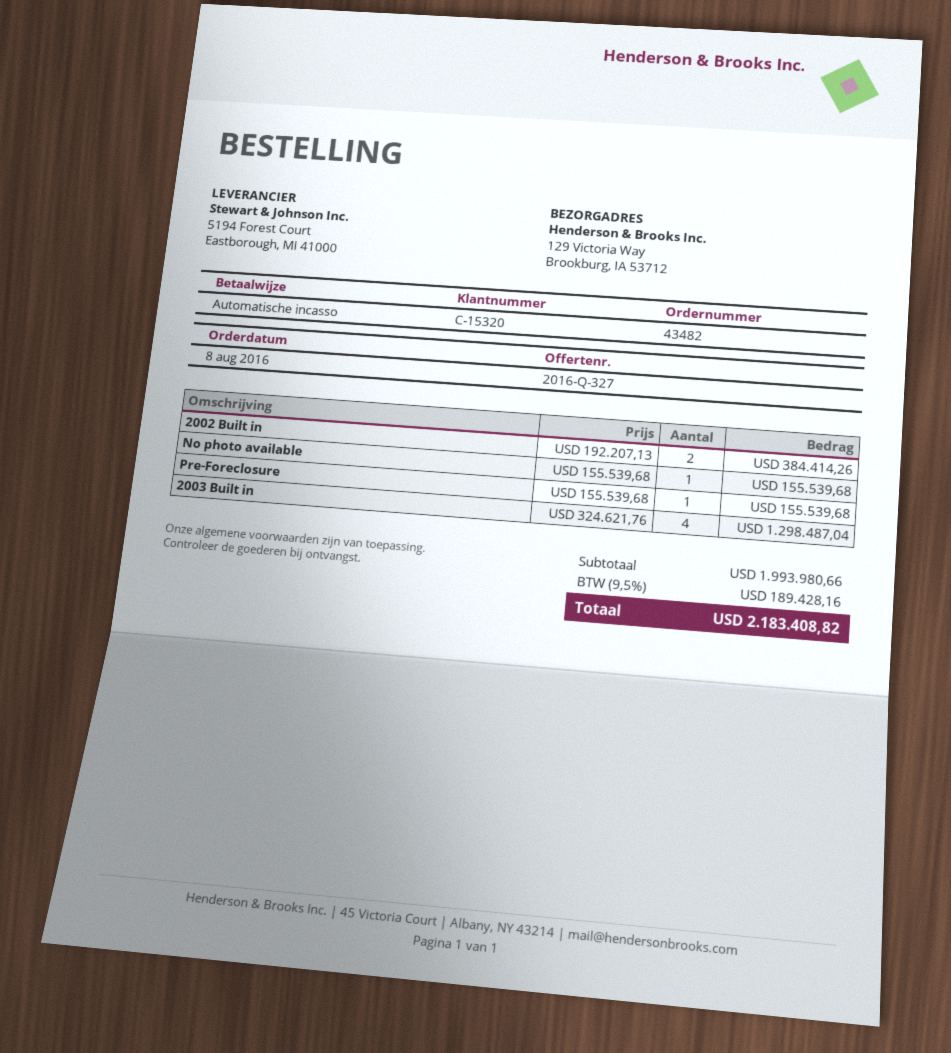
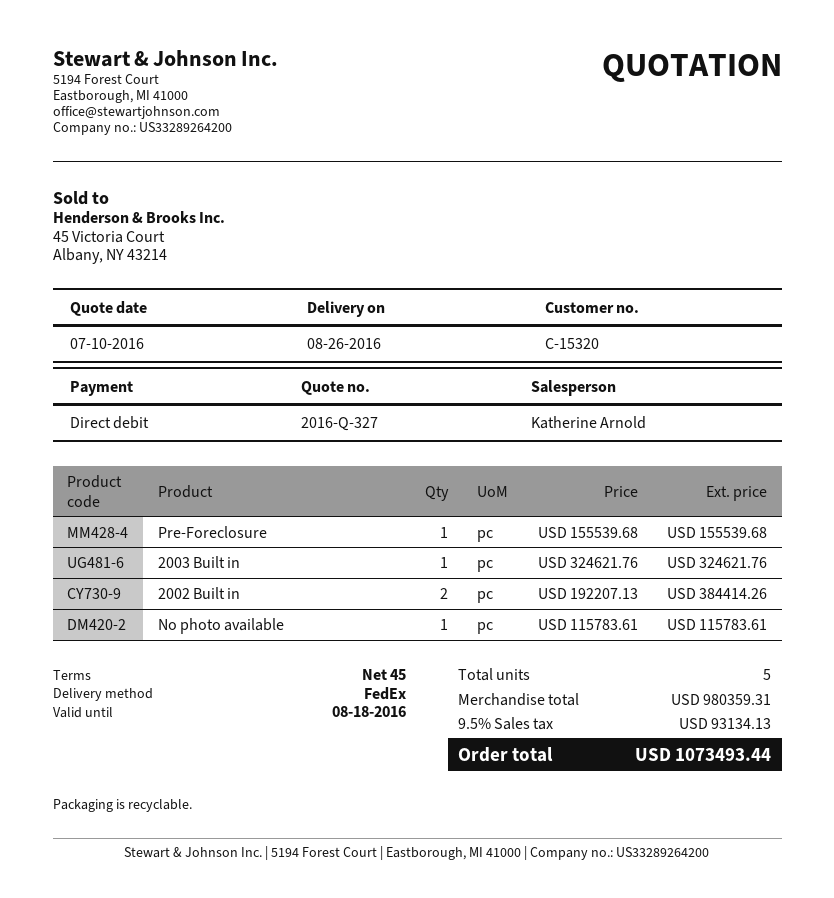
No photo available: 1 x 155539.68 = 155539.68 -> 1 x 115783.61 = 115783.61
2003 Built in: 4 x 324621.76 = 1298487.04 -> 1 x 324621.76 = 324621.76
subtotal: 1993980.66 -> 980359.31
tax: 9.5% = 189428.16 -> 9.5% = 93134.13
total: 2183408.82 -> 1073493.44

